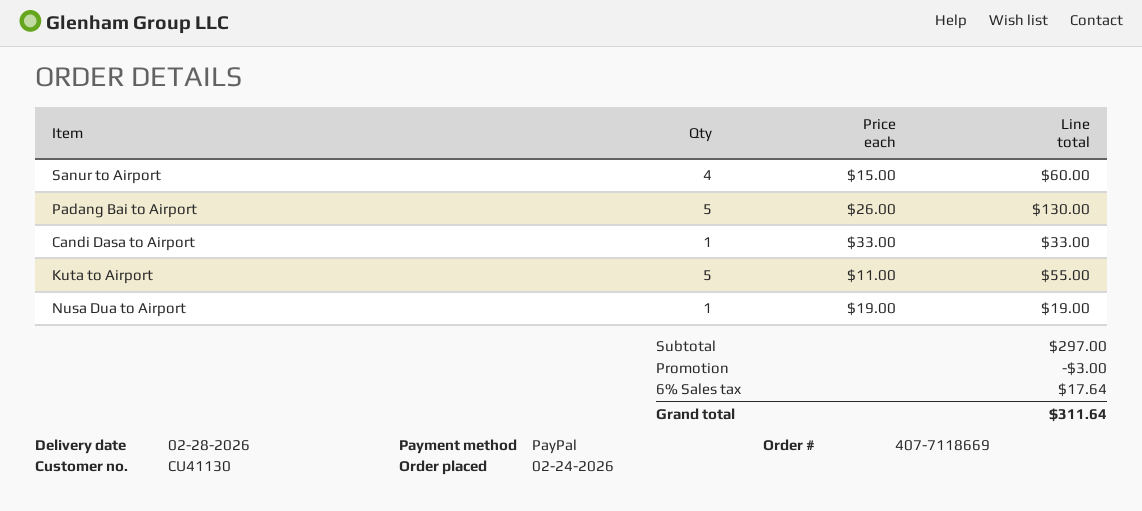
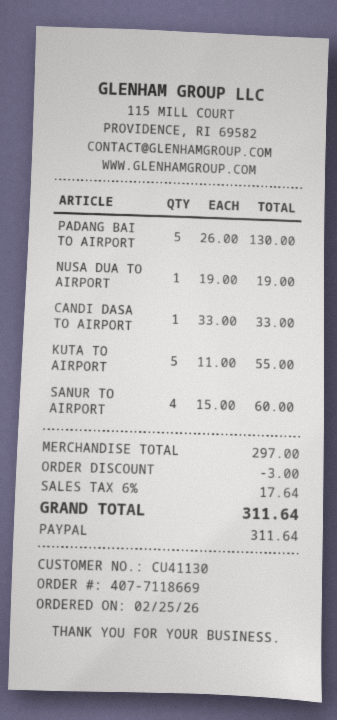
order date: 2026-02-24 -> 2026-02-25

